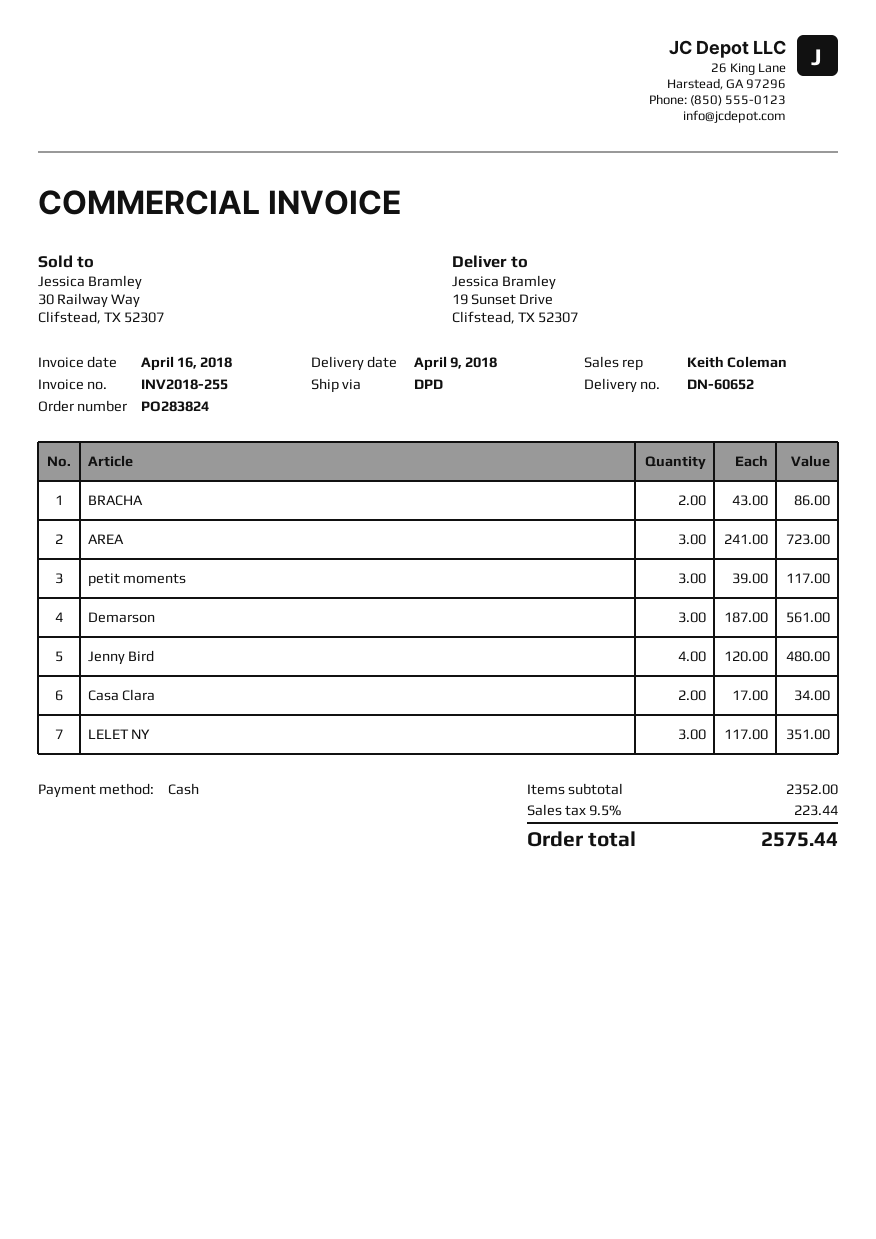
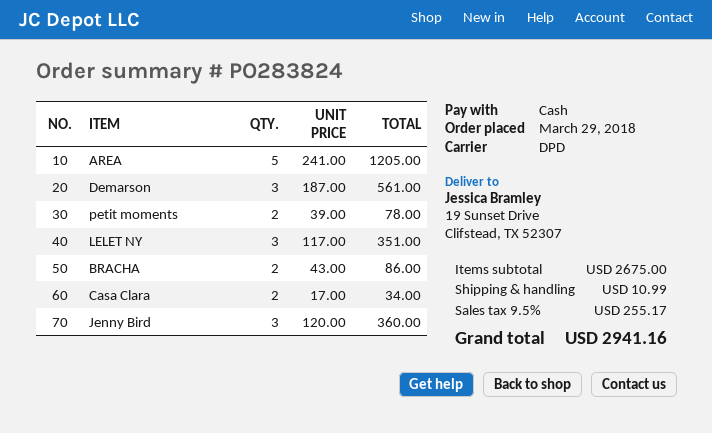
AREA: 3 x 241.00 = 723.00 -> 5 x 241.00 = 1205.00
petit moments: 3 x 39.00 = 117.00 -> 2 x 39.00 = 78.00
Jenny Bird: 4 x 120.00 = 480.00 -> 3 x 120.00 = 360.00
subtotal: 2352.00 -> 2675.00
shipping: none -> 10.99
tax: 9.5% = 223.44 -> 9.5% = 255.17
total: 2575.44 -> 2941.16

